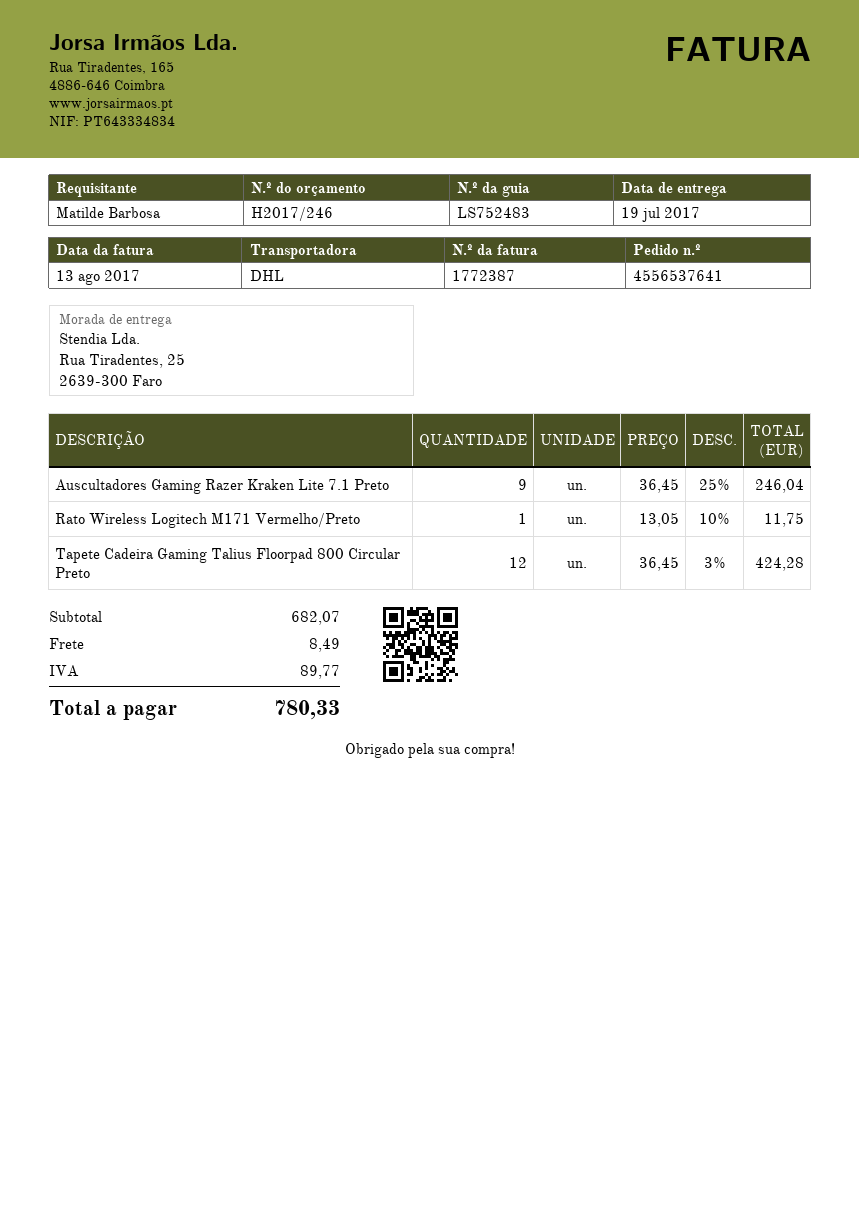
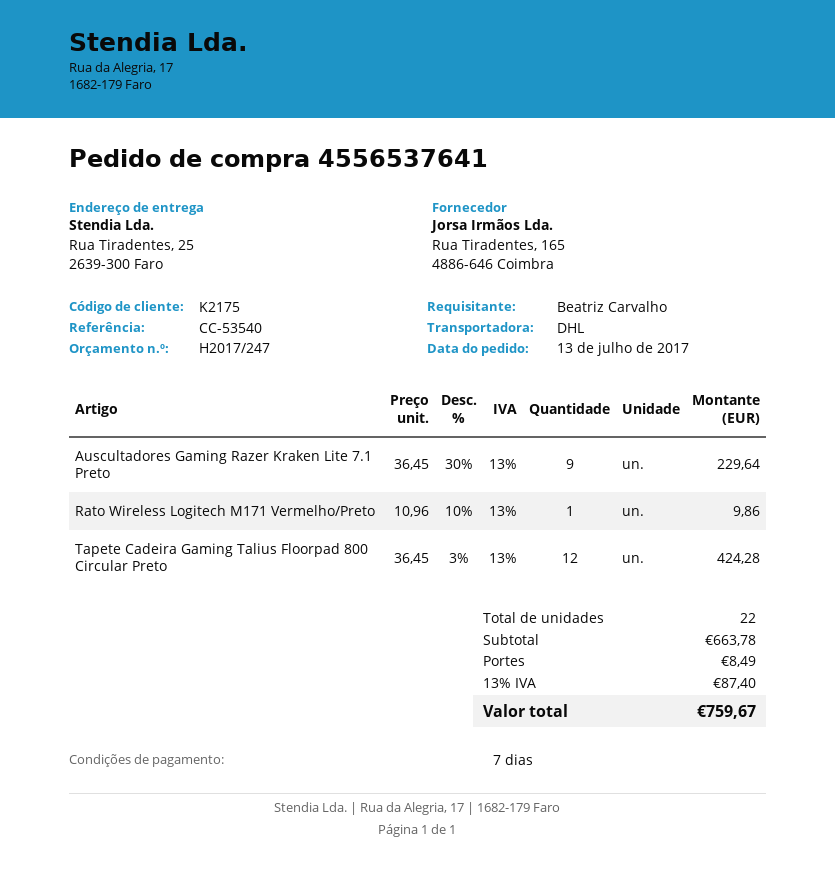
quote number: H2017/246 -> H2017/247
ordered by: Matilde Barbosa -> Beatriz Carvalho
Auscultadores Gaming Razer Kraken Lite 7.1 Preto: 9 x 36.45 - 25% = 246.04 -> 9 x 36.45 - 30% = 229.64
Rato Wireless Logitech M171 Vermelho/Preto: 1 x 13.05 - 10% = 11.75 -> 1 x 10.96 - 10% = 9.86
subtotal: 682.07 -> 663.78
tax: 89.77 -> 87.40
total: 780.33 -> 759.67

